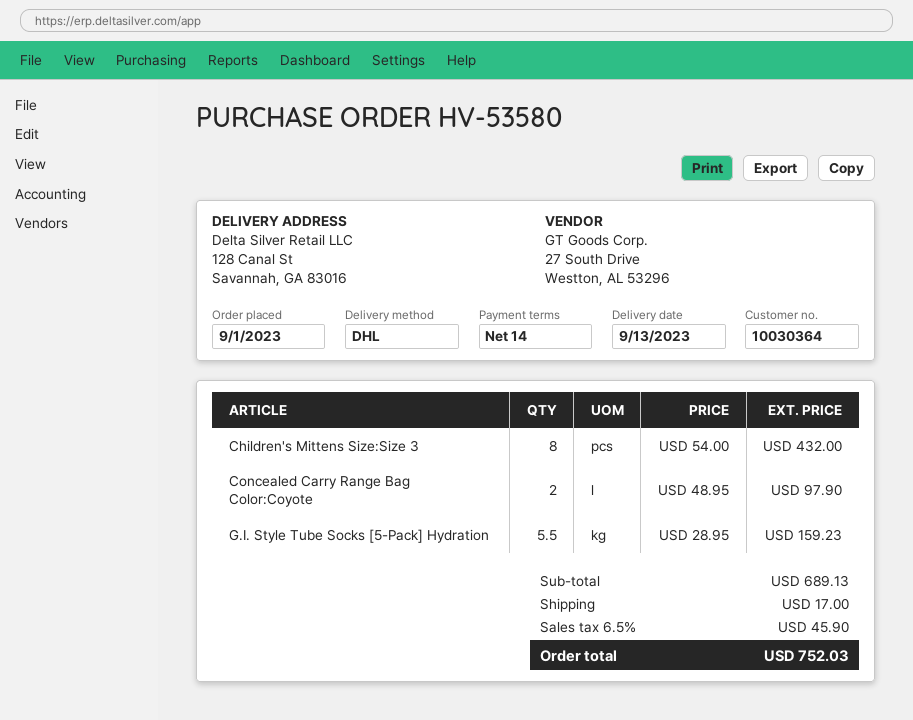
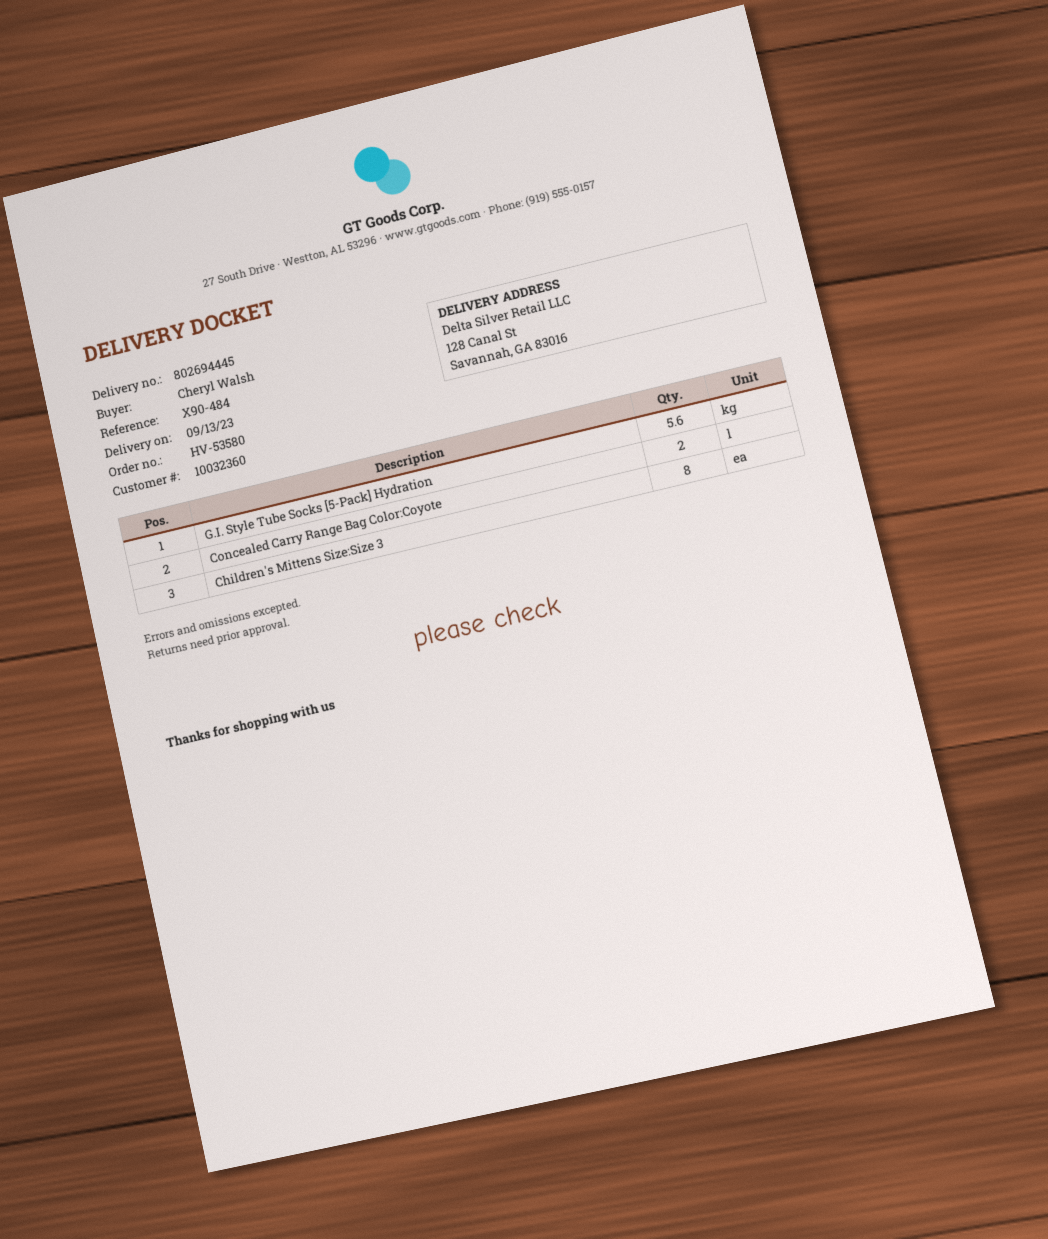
customer number: 10030364 -> 10032360
G.I. Style Tube Socks [5-Pack] Hydration: 5.5 -> 5.6

